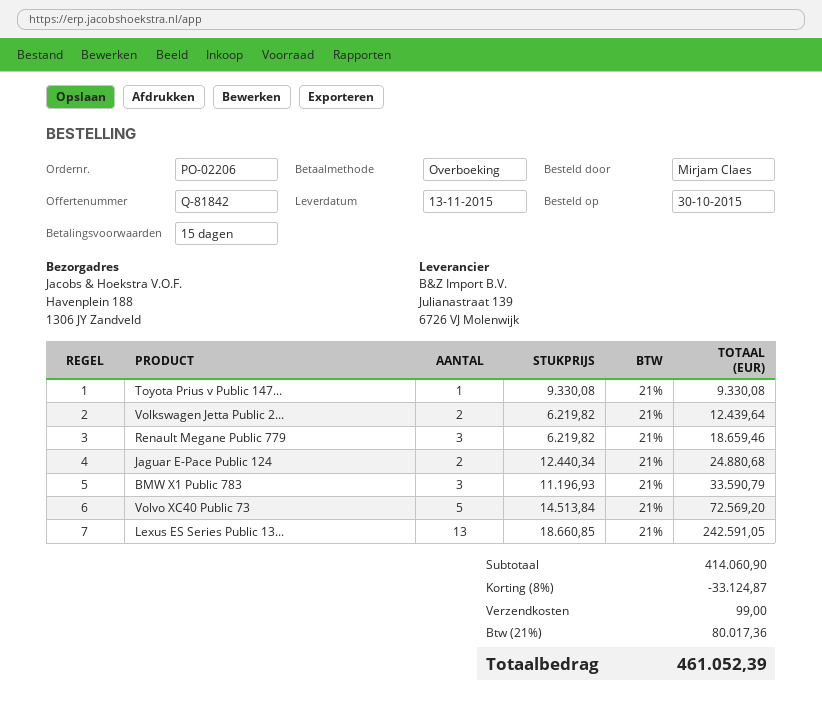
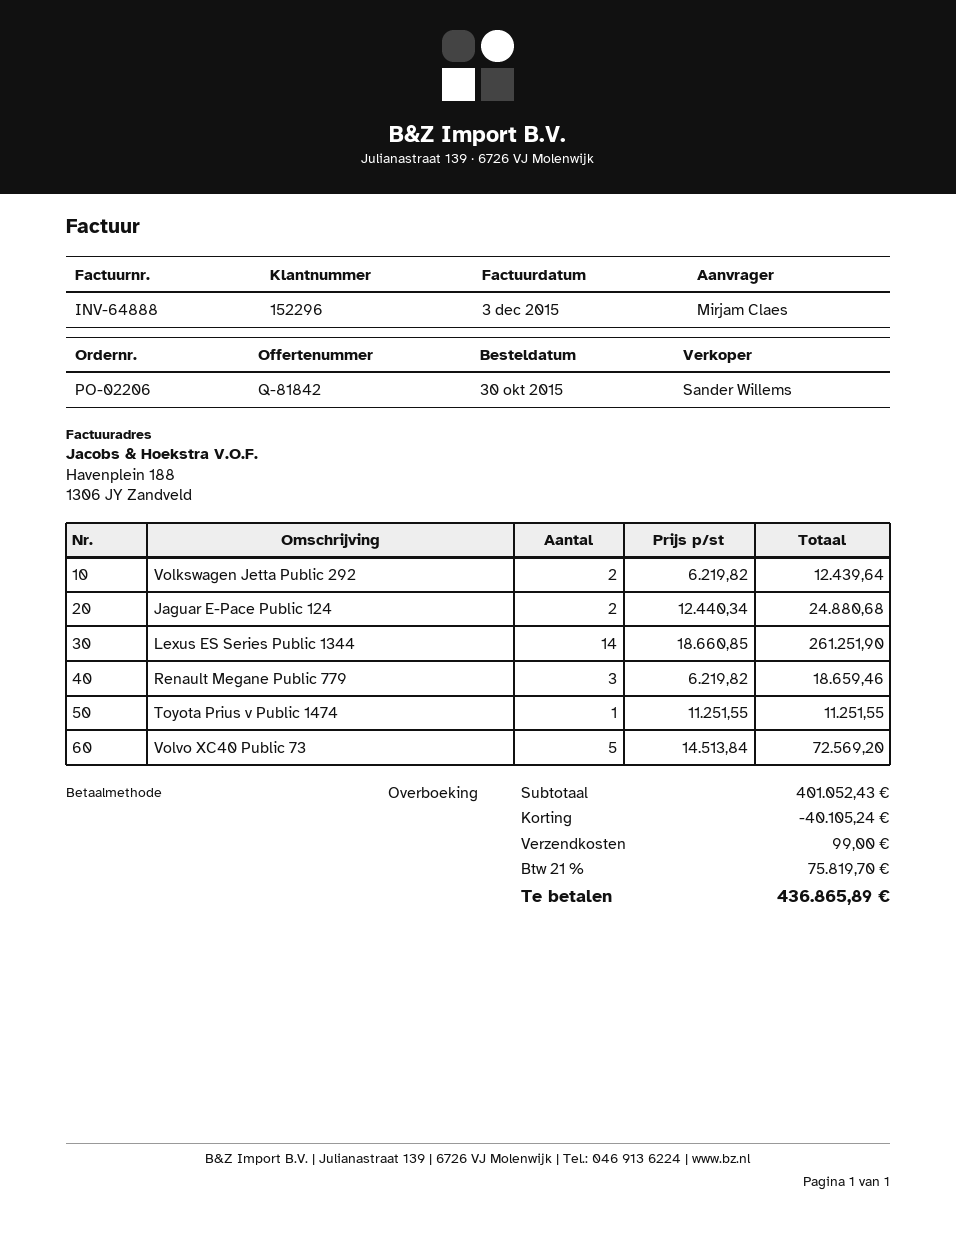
Toyota Prius v Public 147...: 1 x 9330.08 = 9330.08 -> 1 x 11251.55 = 11251.55
BMW X1 Public 783: 3 x 11196.93 = 33590.79 -> none
Lexus ES Series Public 13...: 13 x 18660.85 = 242591.05 -> 14 x 18660.85 = 261251.90
subtotal: 414060.90 -> 401052.43
discount: 33124.87 -> 40105.24
tax: 21% = 80017.36 -> 21% = 75819.70
total: 461052.39 -> 436865.89

